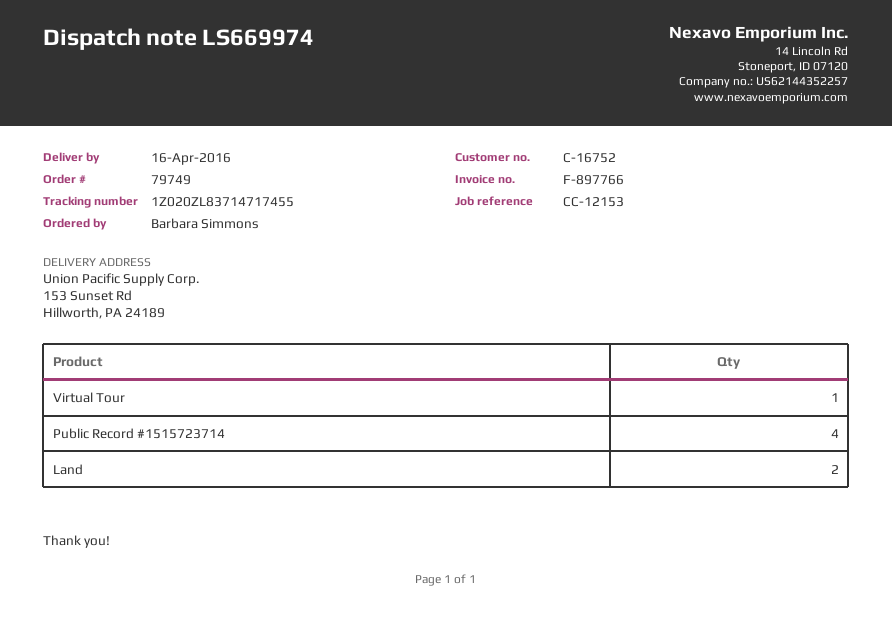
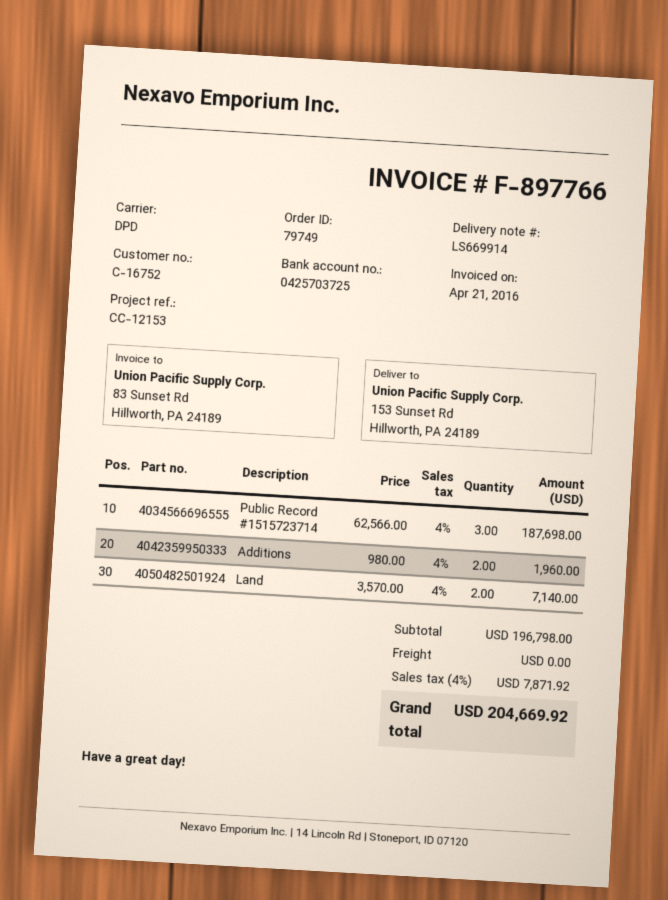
delivery note number: LS669974 -> LS669914
Virtual Tour: 1 -> none
Public Record #1515723714: 4 -> 3
Additions: none -> 2

